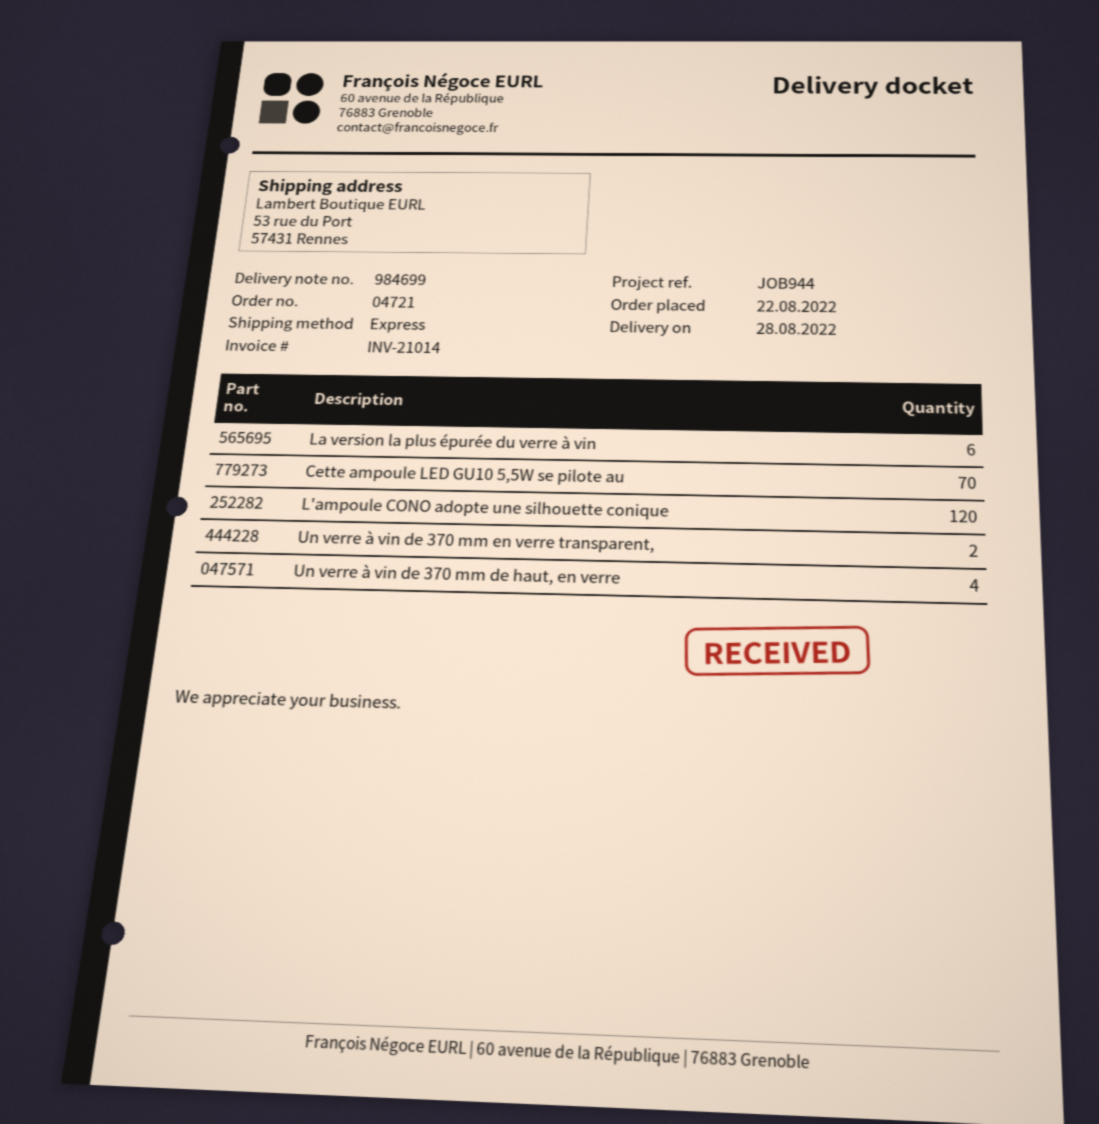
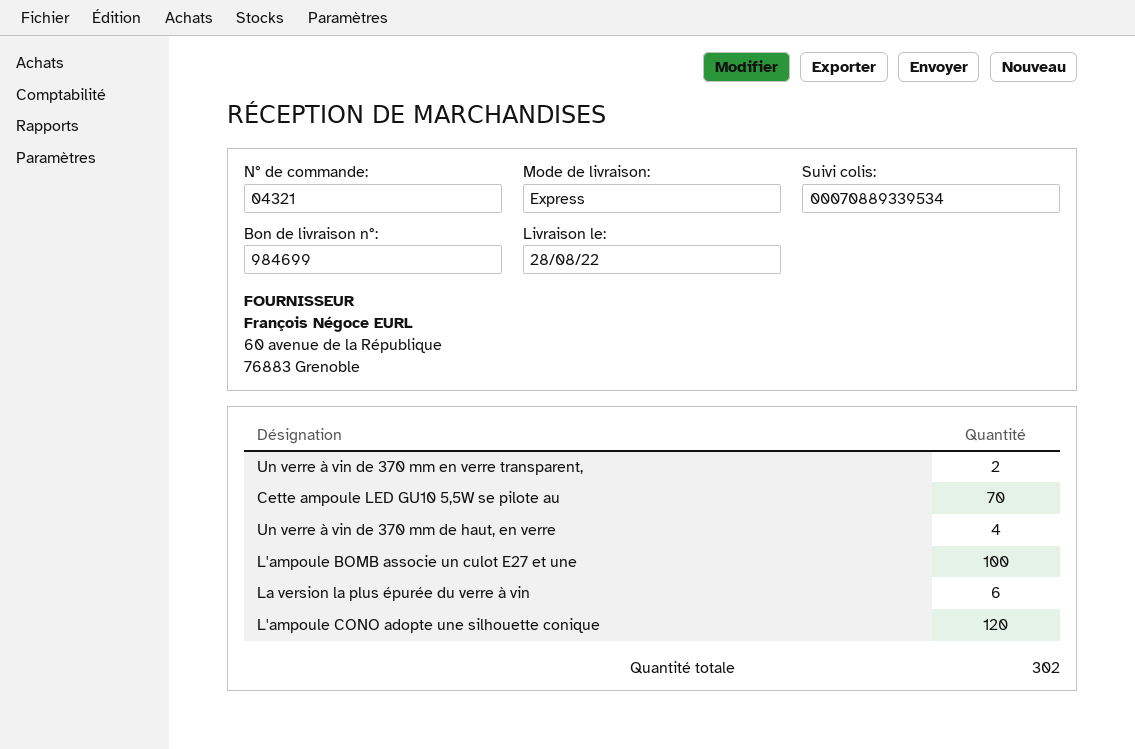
order number: 04721 -> 04321
L'ampoule BOMB associe un culot E27 et une: none -> 100

